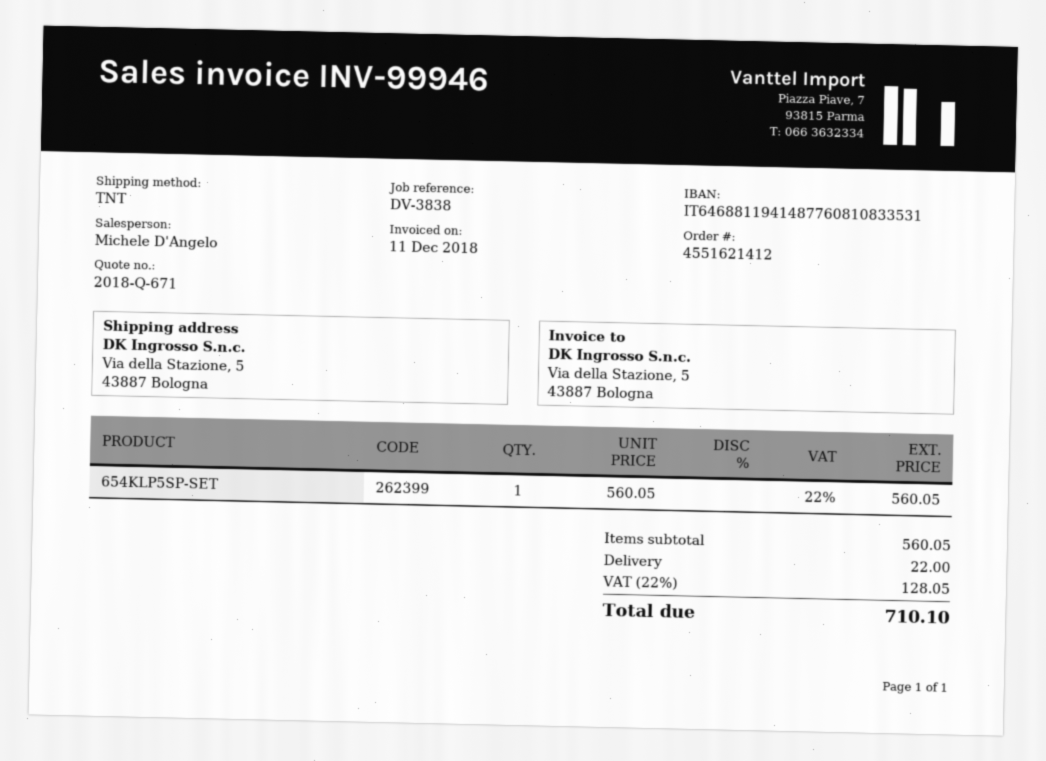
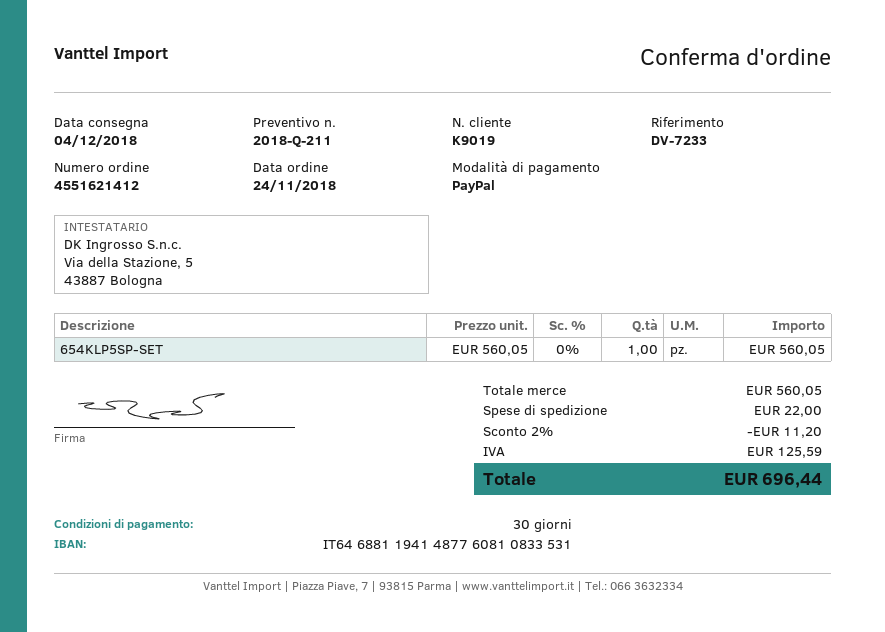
quote number: 2018-Q-671 -> 2018-Q-211
reference: DV-3838 -> DV-7233
discount: none -> 2% = 11.20
tax: 128.05 -> 125.59
total: 710.10 -> 696.44

